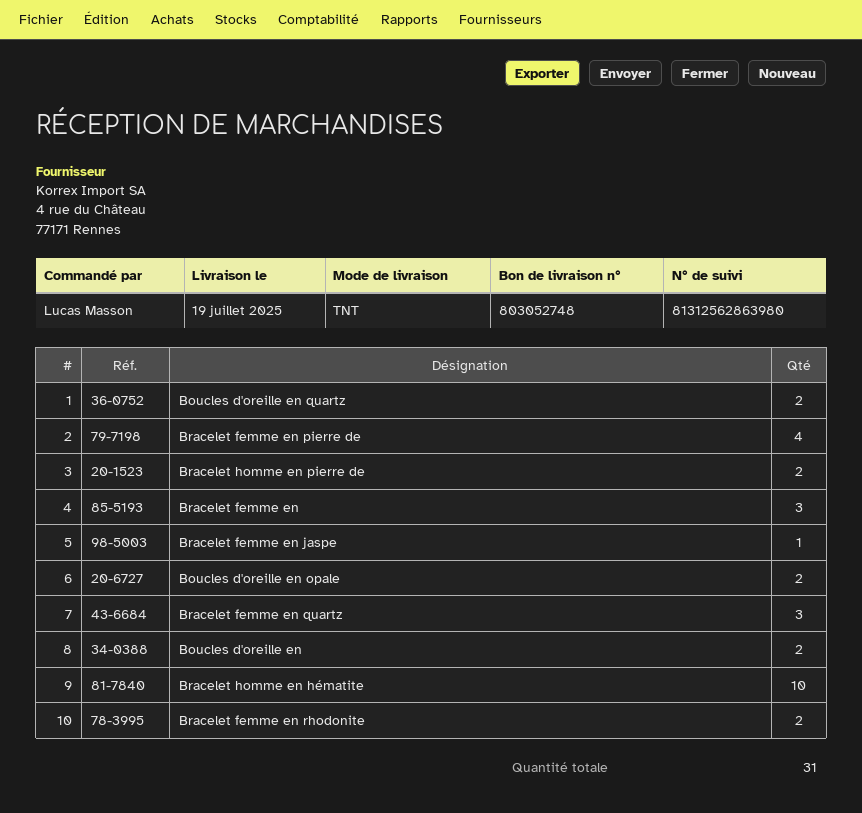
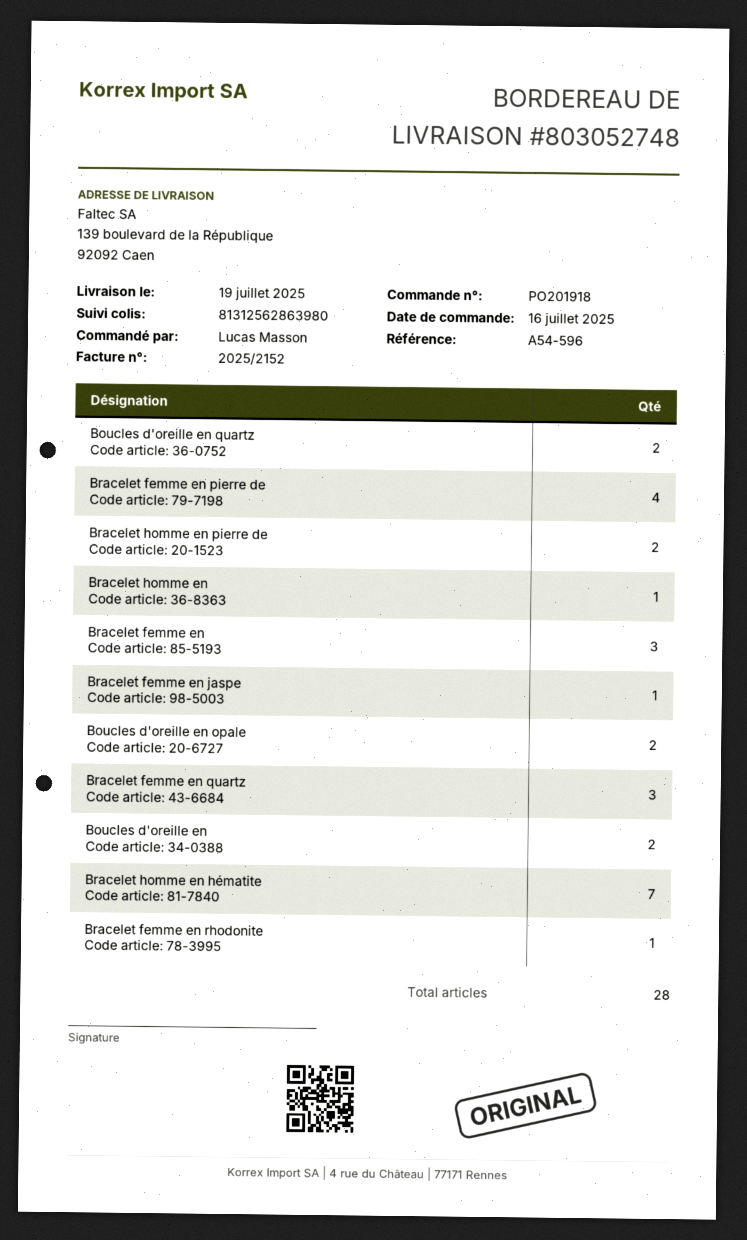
Bracelet homme en hématite: 10 -> 7
Bracelet femme en rhodonite: 2 -> 1
Bracelet homme en: none -> 1
total quantity: 31 -> 28

